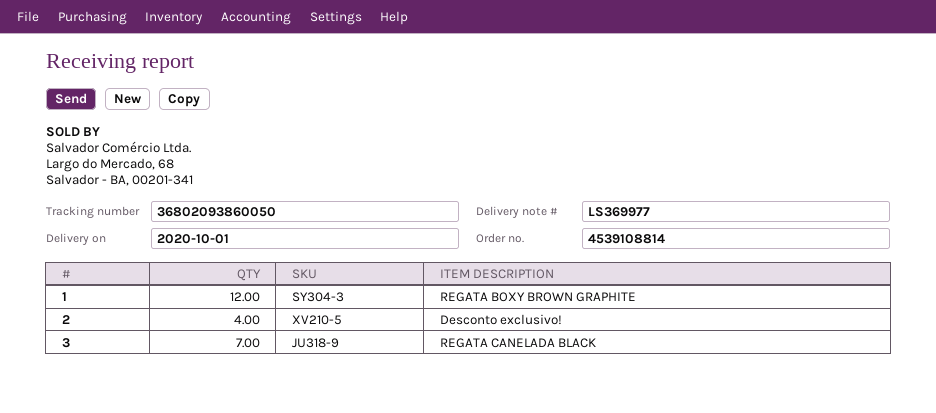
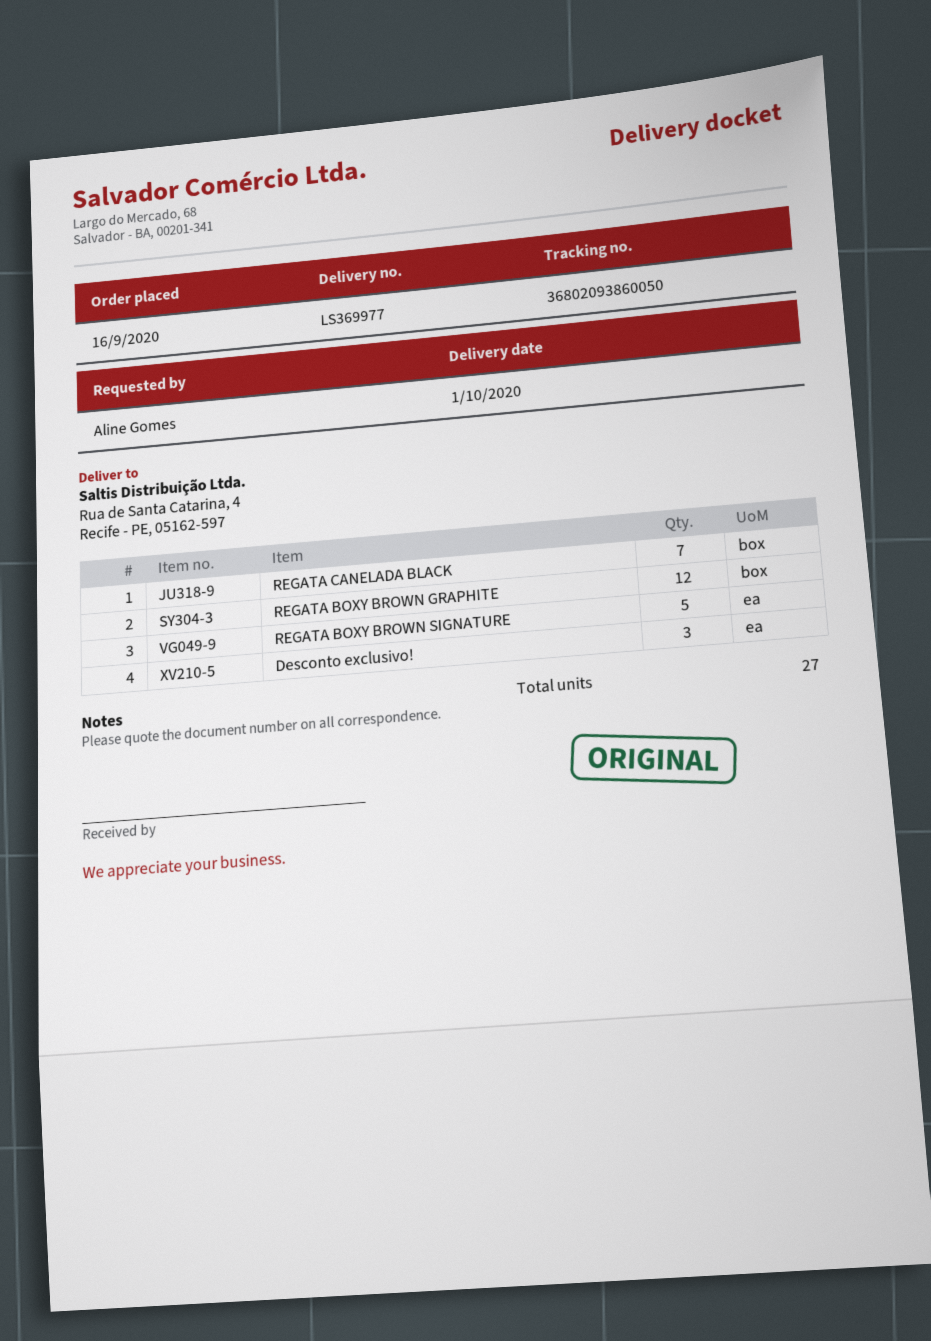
Desconto exclusivo!: 4 -> 3
REGATA BOXY BROWN SIGNATURE: none -> 5

